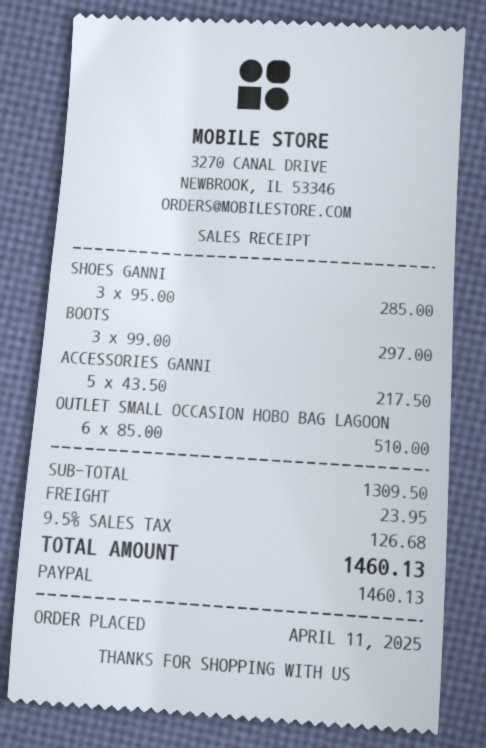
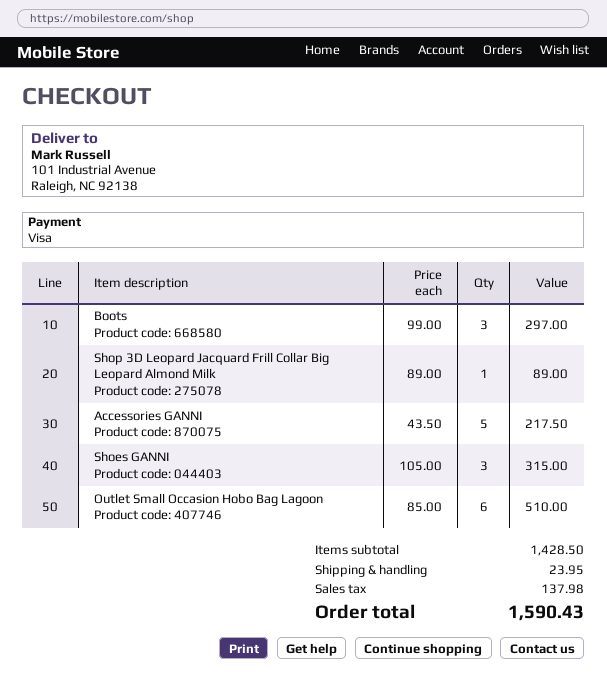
payment method: PayPal -> Visa
SHOES GANNI: 3 x 95.00 = 285.00 -> 3 x 105.00 = 315.00
Shop 3D Leopard Jacquard Frill Collar Big Leopard Almond Milk: none -> 1 x 89.00 = 89.00
subtotal: 1309.50 -> 1428.50
tax: 126.68 -> 137.98
total: 1460.13 -> 1590.43

